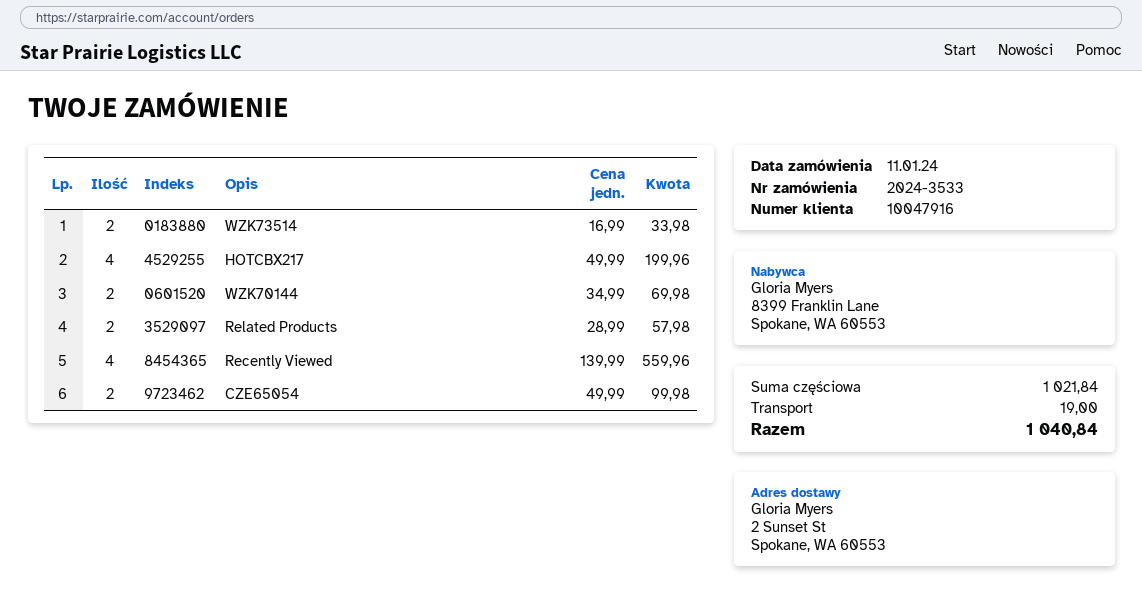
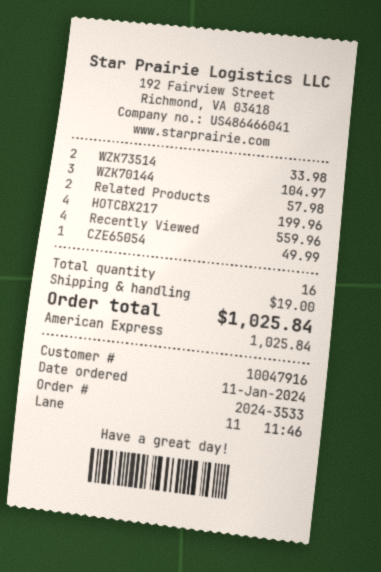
WZK70144: 2 for 69.98 -> 3 for 104.97
CZE65054: 2 for 99.98 -> 1 for 49.99
total: 1040.84 -> 1025.84

